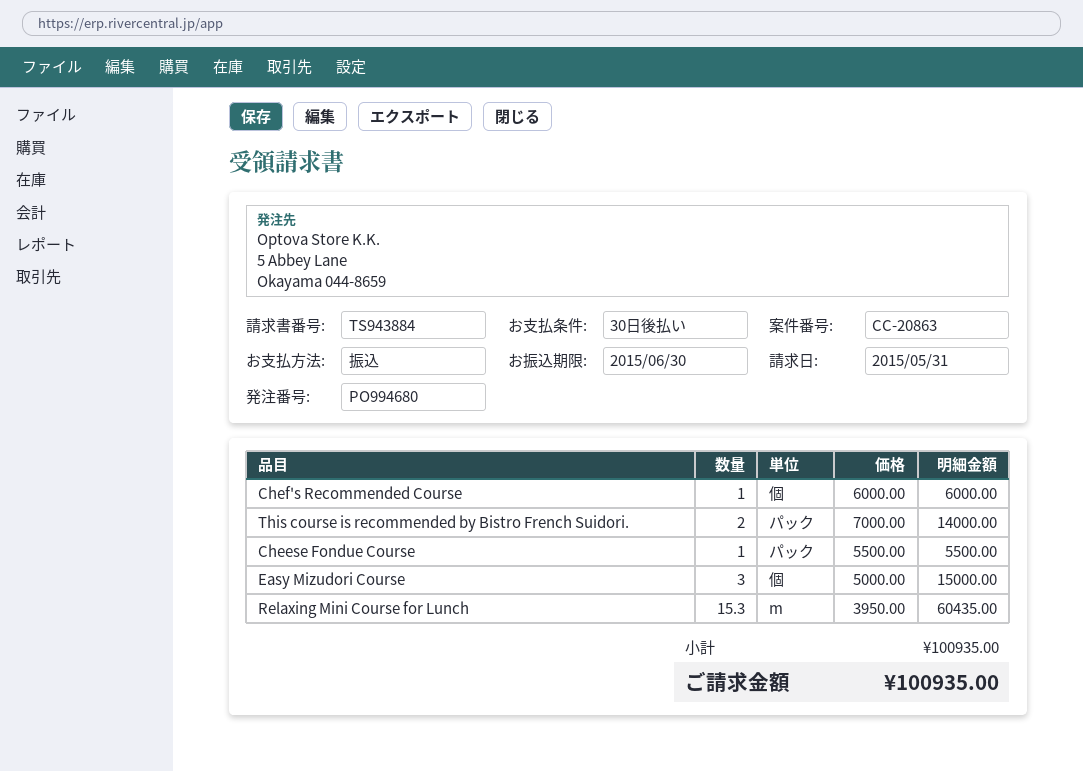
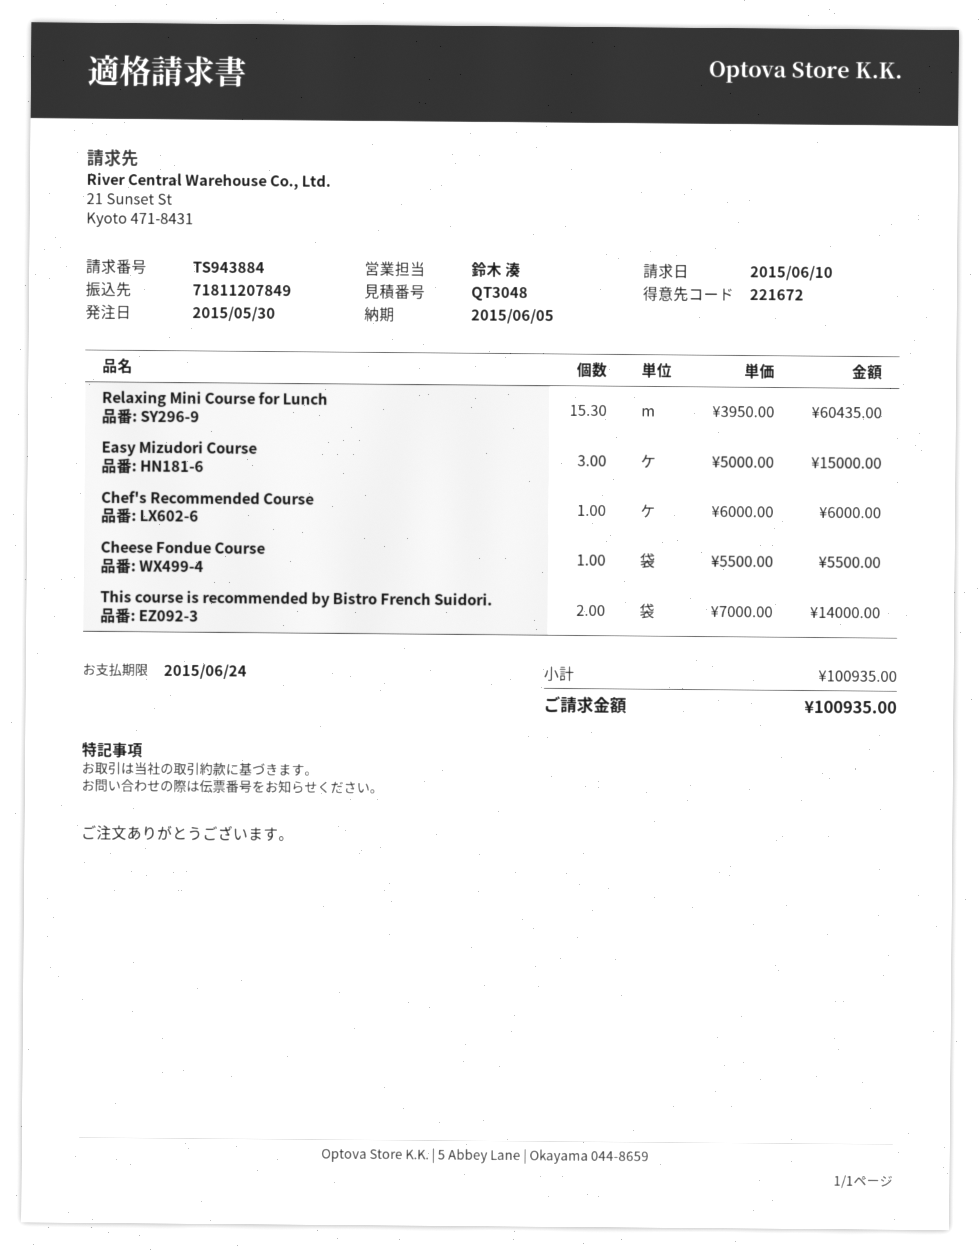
invoice date: 2015-05-31 -> 2015-06-10
due date: 2015-06-30 -> 2015-06-24

